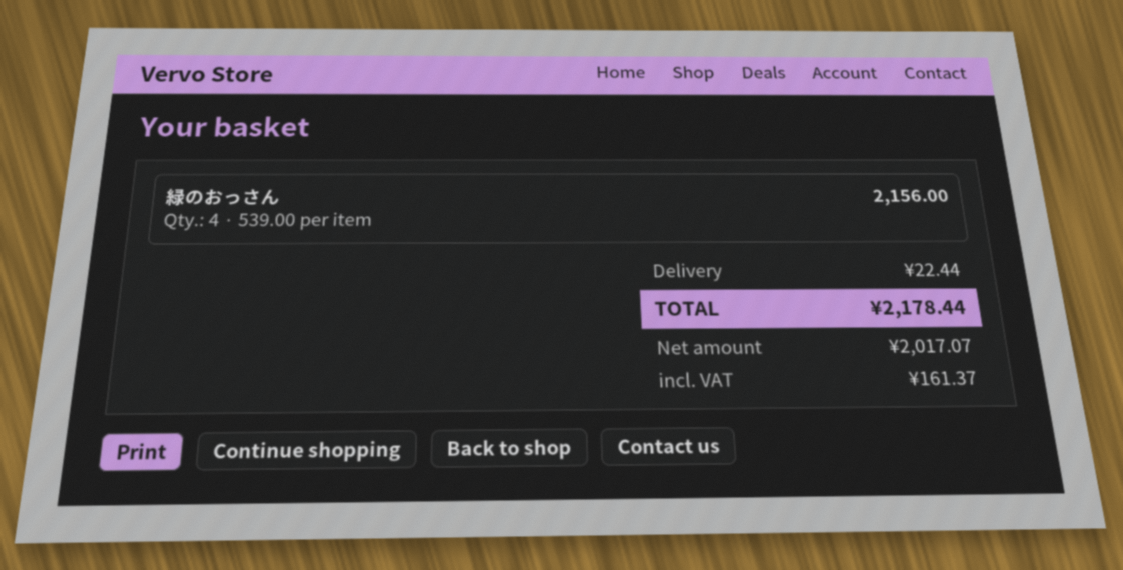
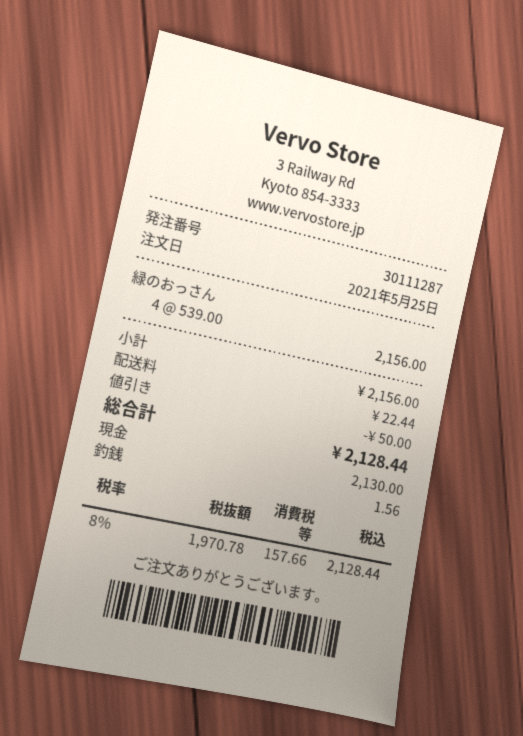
discount: none -> 50.00
net: 2017.07 -> 1970.78
tax: 161.37 -> 157.66
total: 2178.44 -> 2128.44

